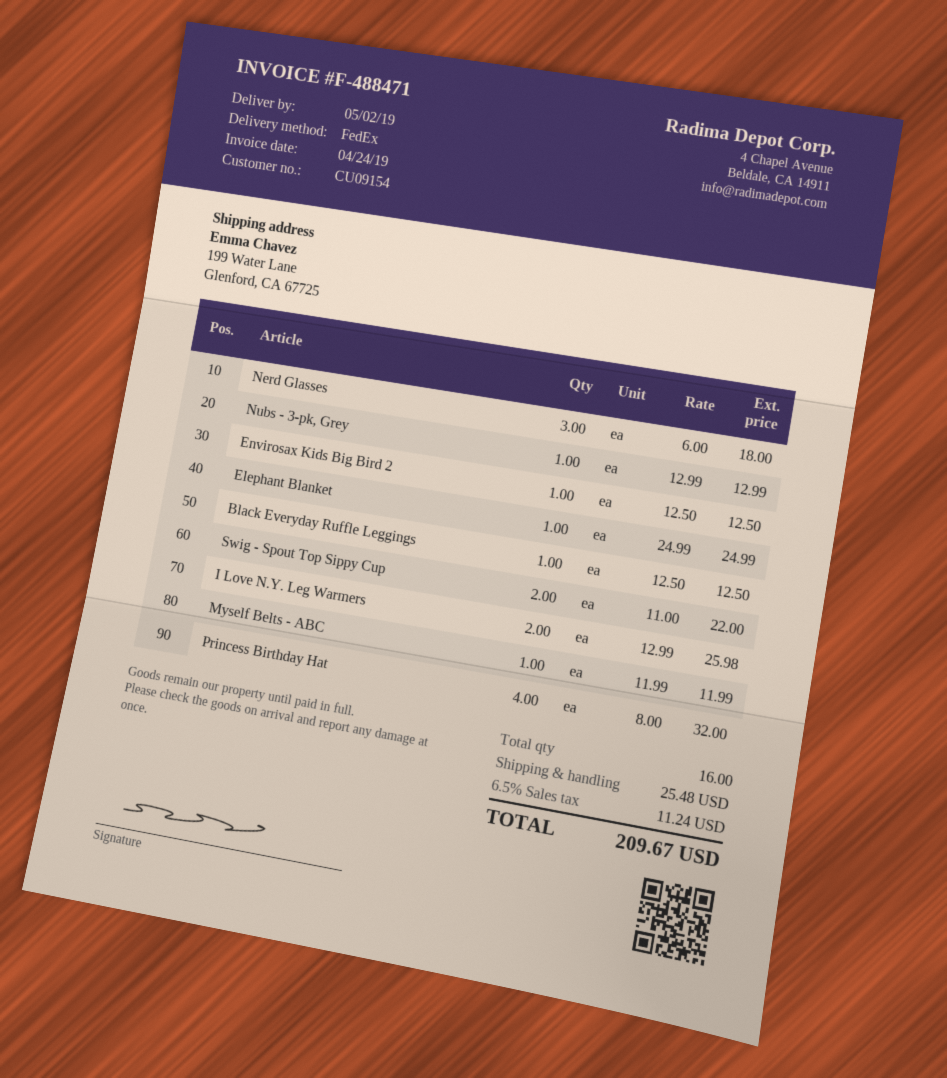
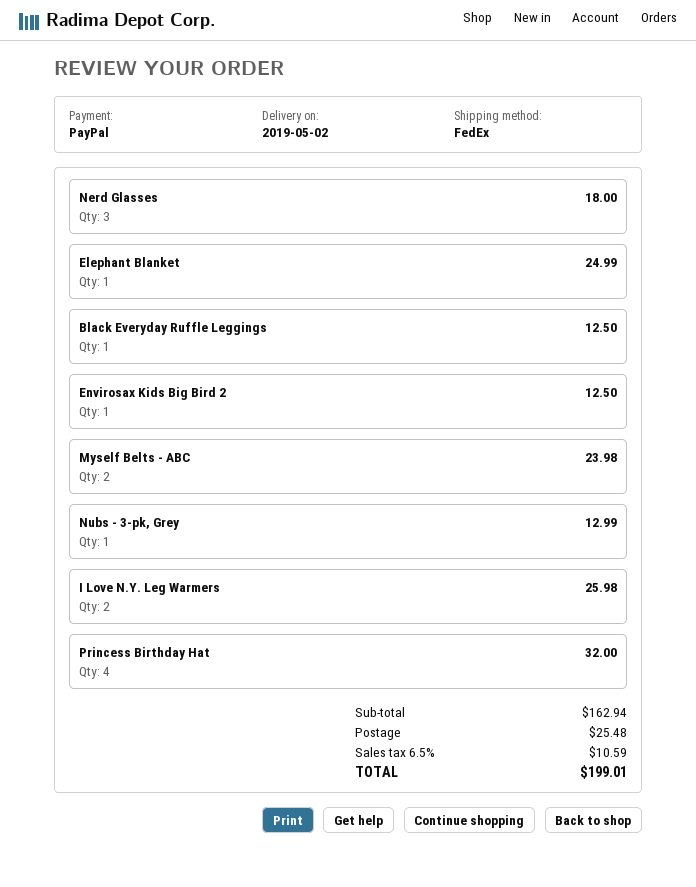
Swig - Spout Top Sippy Cup: 2 for 22.00 -> none
Myself Belts - ABC: 1 for 11.99 -> 2 for 23.98
tax: 6.5% = 11.24 -> 6.5% = 10.59
total: 209.67 -> 199.01

